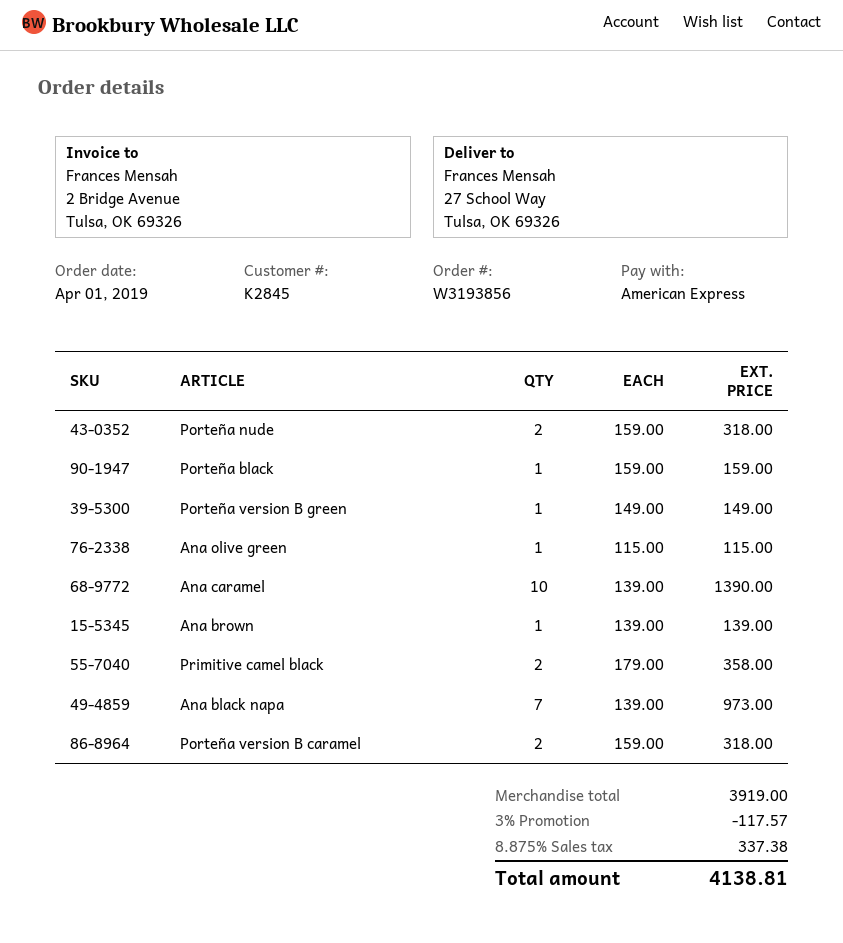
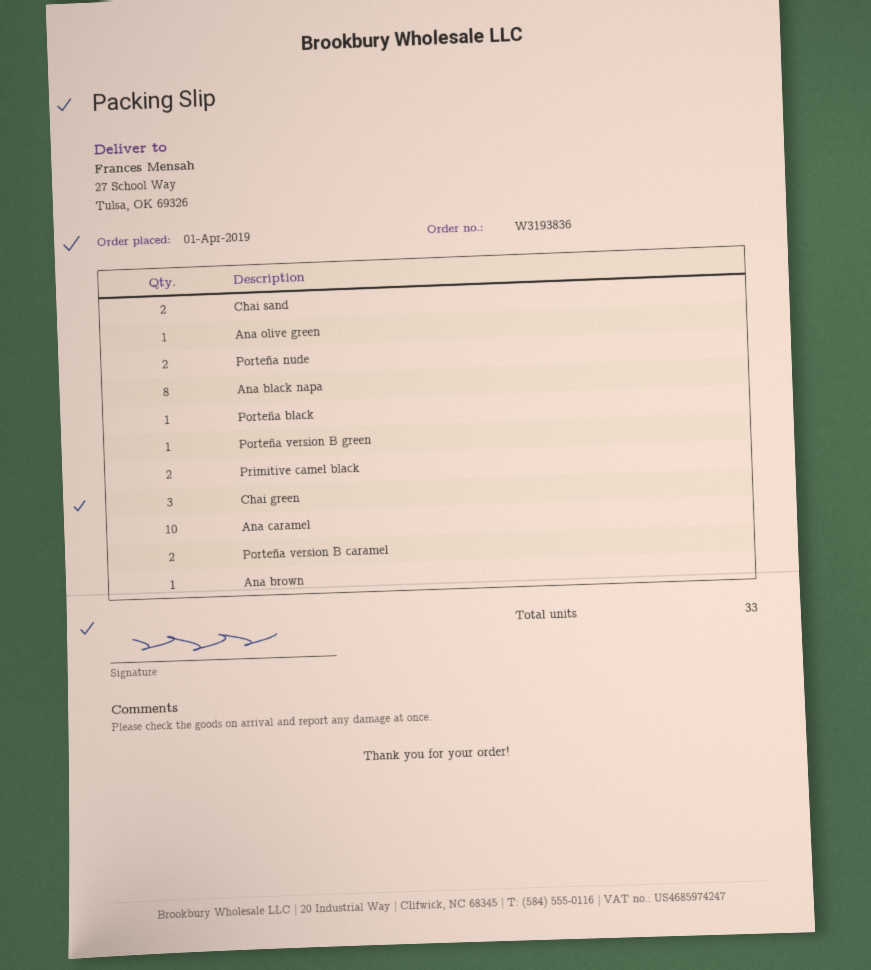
order number: W3193856 -> W3193836
Ana black napa: 7 -> 8
Chai sand: none -> 2
Chai green: none -> 3

